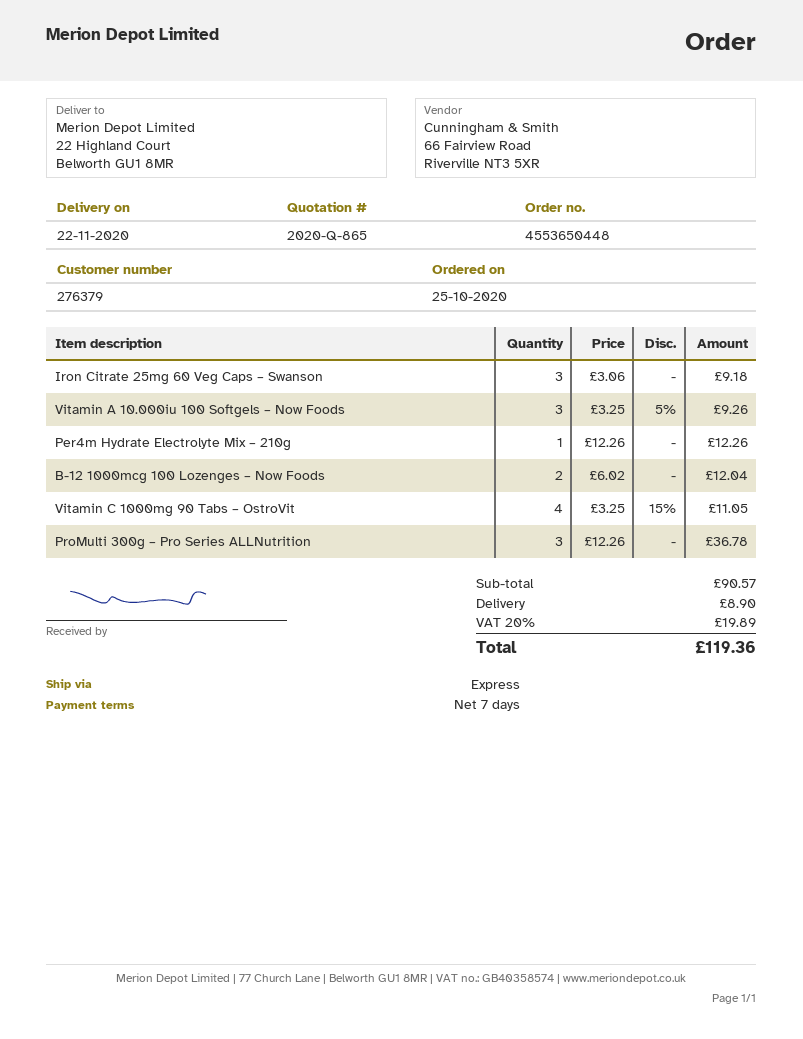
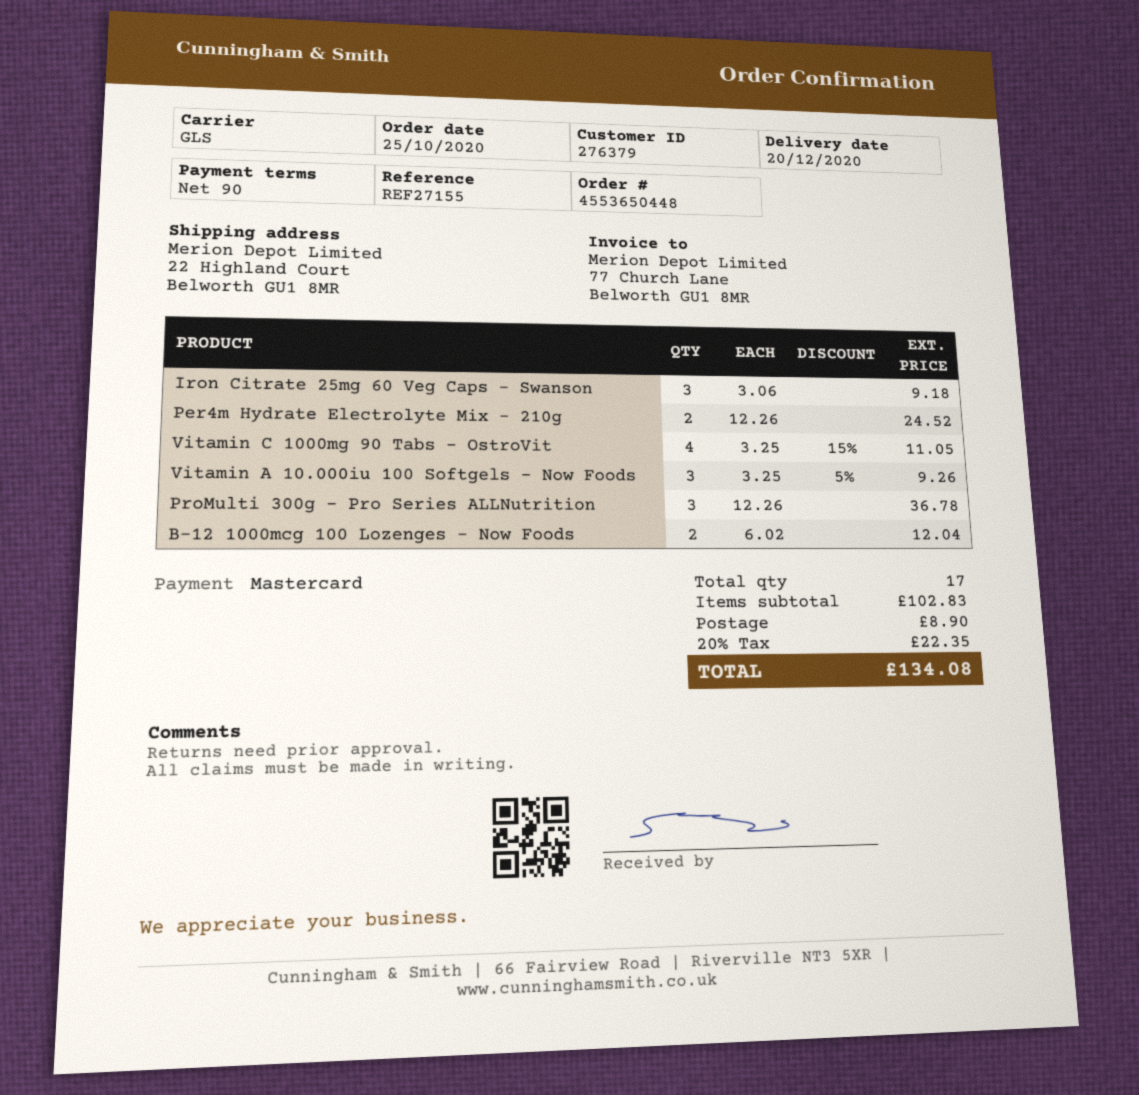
delivery date: 2020-11-22 -> 2020-12-20
payment terms: 7 days -> 90 days
shipping method: express -> GLS
Per4m Hydrate Electrolyte Mix – 210g: 1 x 12.26 = 12.26 -> 2 x 12.26 = 24.52
subtotal: 90.57 -> 102.83
tax: 20% = 19.89 -> 20% = 22.35
total: 119.36 -> 134.08

